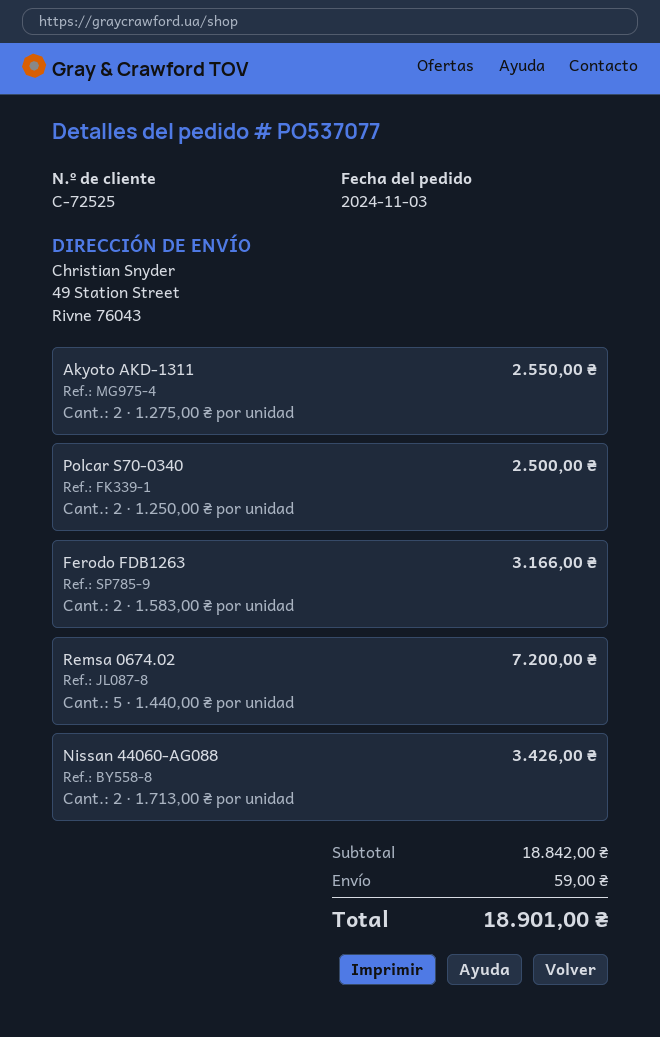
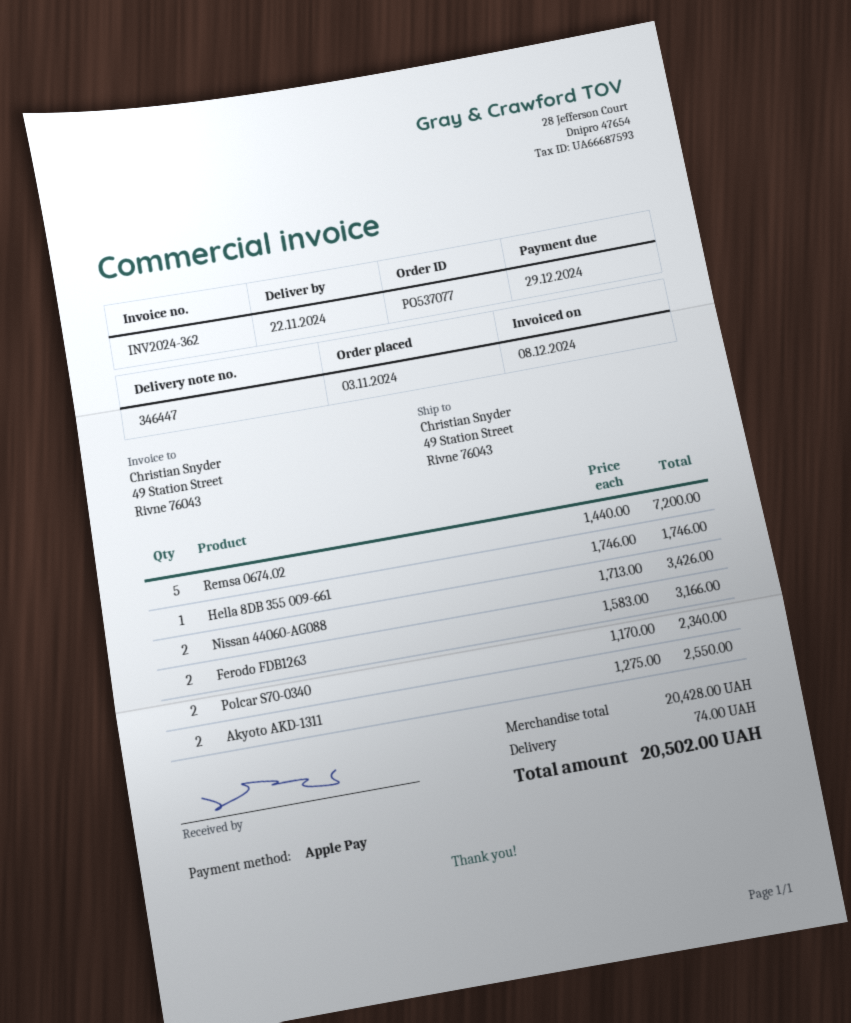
Polcar S70-0340: 2 x 1250.00 = 2500.00 -> 2 x 1170.00 = 2340.00
Hella 8DB 355 009-661: none -> 1 x 1746.00 = 1746.00
subtotal: 18842.00 -> 20428.00
shipping: 59.00 -> 74.00
total: 18901.00 -> 20502.00

